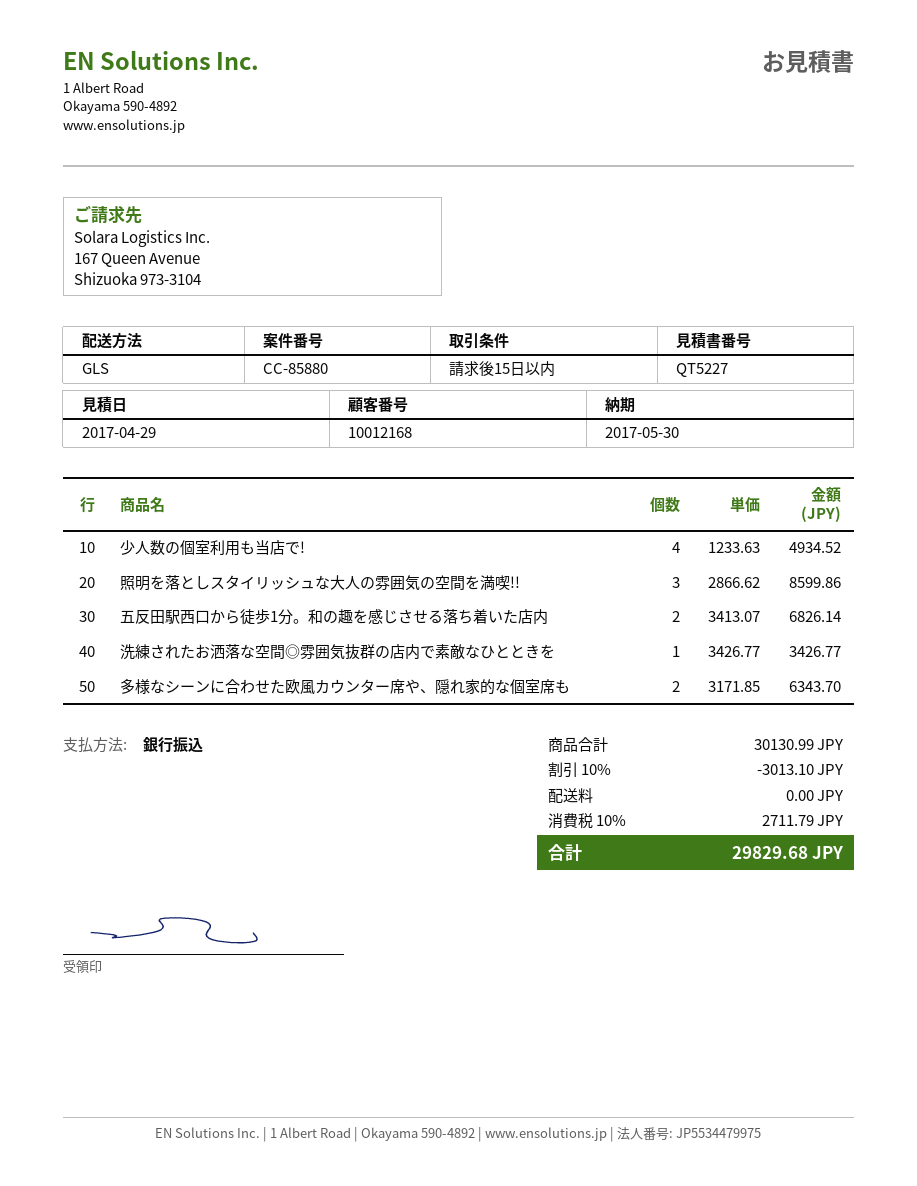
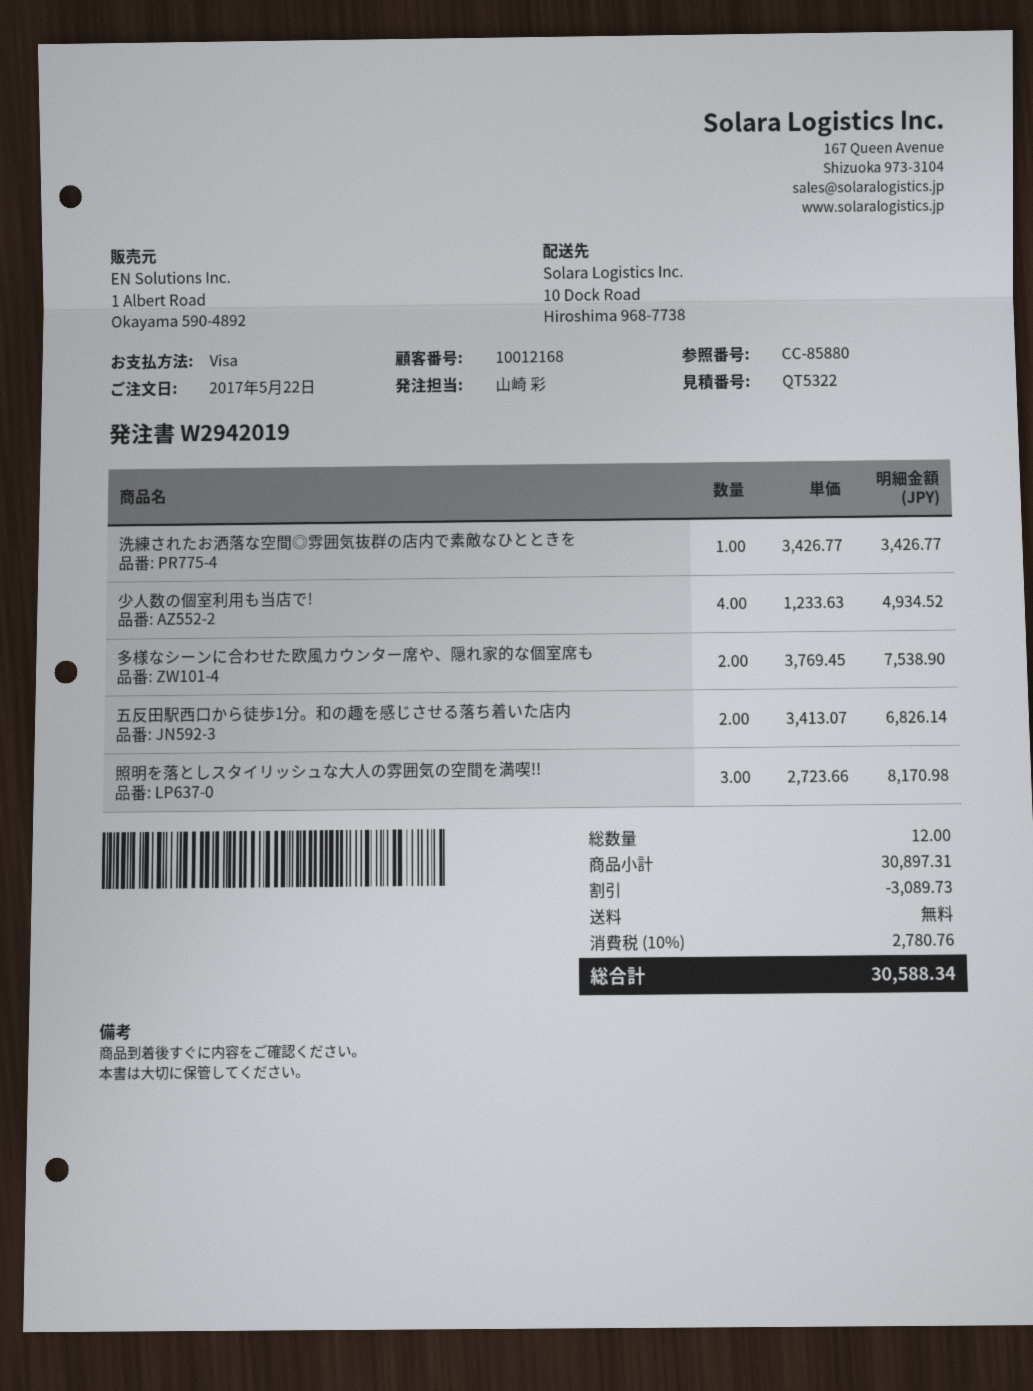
quote number: QT5227 -> QT5322
payment method: bank transfer -> Visa
照明を落としスタイリッシュな大人の雰囲気の空間を満喫!!: 3 x 2866.62 = 8599.86 -> 3 x 2723.66 = 8170.98
多様なシーンに合わせた欧風カウンター席や、隠れ家的な個室席も: 2 x 3171.85 = 6343.70 -> 2 x 3769.45 = 7538.90
subtotal: 30130.99 -> 30897.31
discount: 3013.10 -> 3089.73
tax: 10% = 2711.79 -> 10% = 2780.76
total: 29829.68 -> 30588.34

